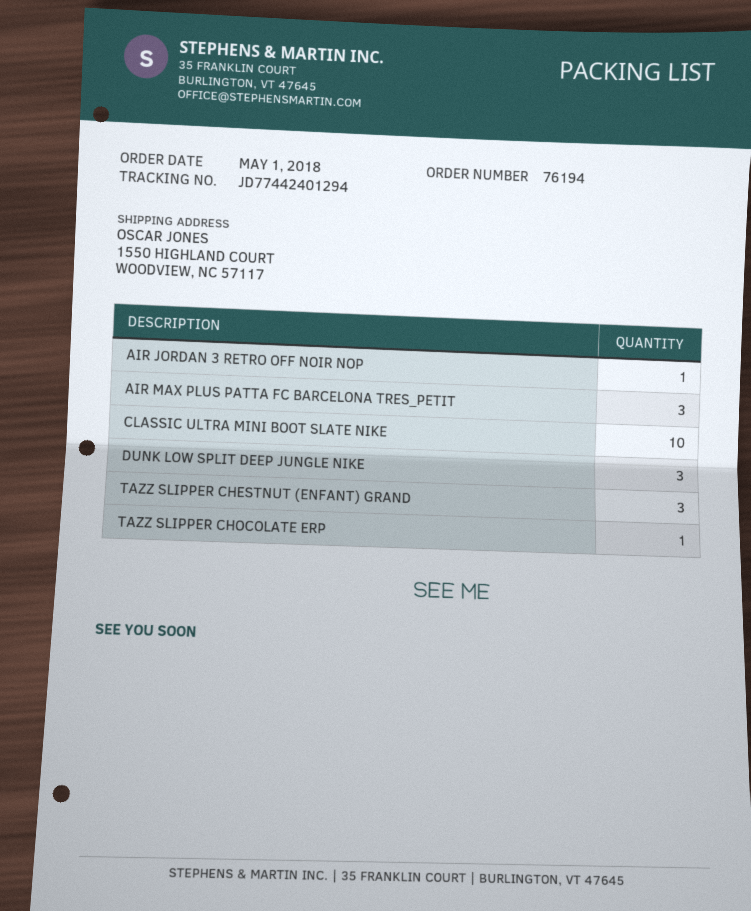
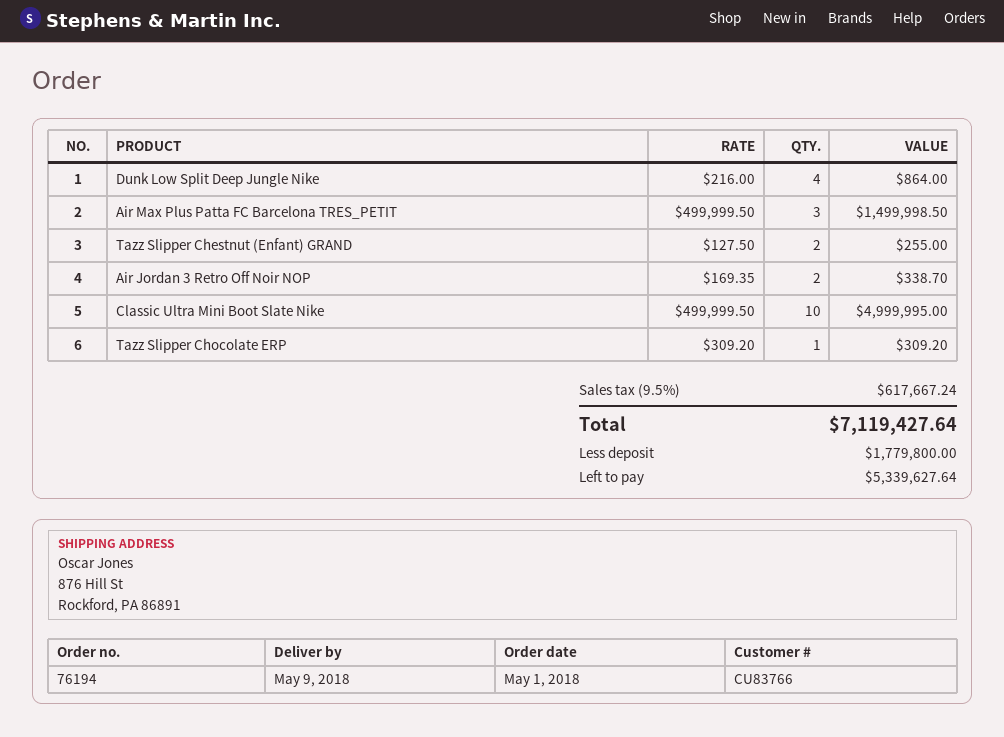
ship to: 1550 HIGHLAND COURT, WOODVIEW, NC 57117 -> 876 Hill St, Rockford, PA 86891
AIR JORDAN 3 RETRO OFF NOIR NOP: 1 -> 2
DUNK LOW SPLIT DEEP JUNGLE NIKE: 3 -> 4
TAZZ SLIPPER CHESTNUT (ENFANT) GRAND: 3 -> 2

